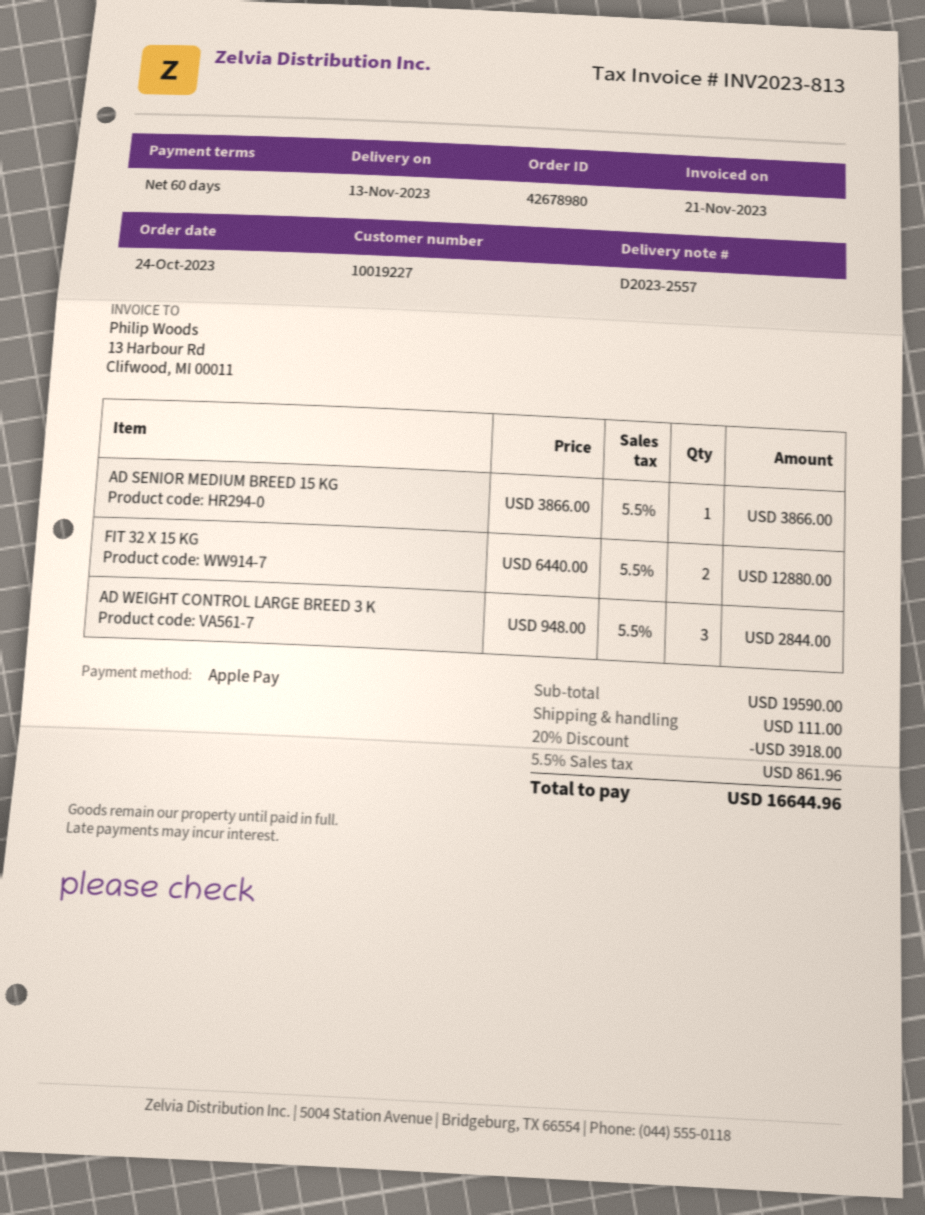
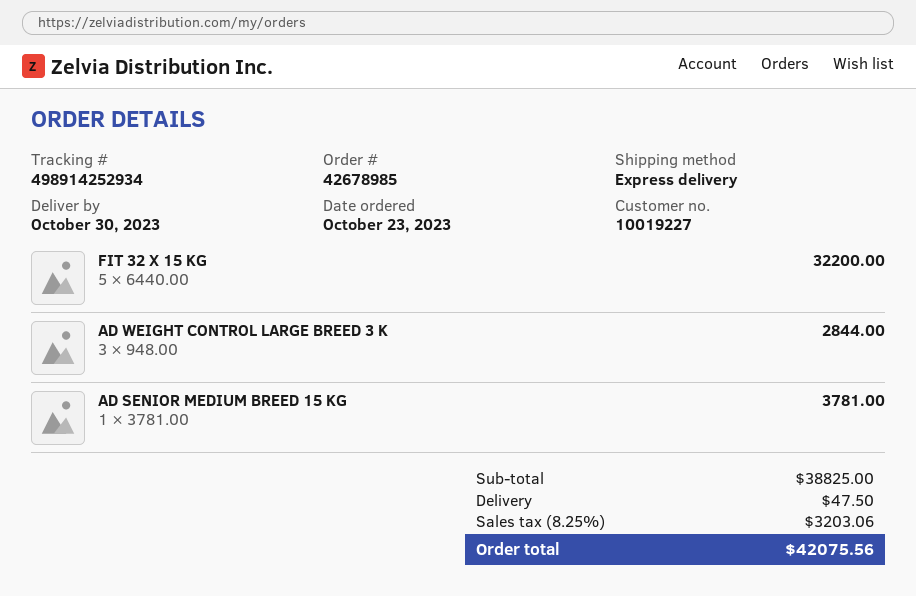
order number: 42678980 -> 42678985
order date: 2023-10-24 -> 2023-10-23
delivery date: 2023-11-13 -> 2023-10-30
AD SENIOR MEDIUM BREED 15 KG: 1 x 3866.00 = 3866.00 -> 1 x 3781.00 = 3781.00
FIT 32 X 15 KG: 2 x 6440.00 = 12880.00 -> 5 x 6440.00 = 32200.00
subtotal: 19590.00 -> 38825.00
discount: 20% = 3918.00 -> none
shipping: 111.00 -> 47.50
tax: 5.5% = 861.96 -> 8.25% = 3203.06
total: 16644.96 -> 42075.56

